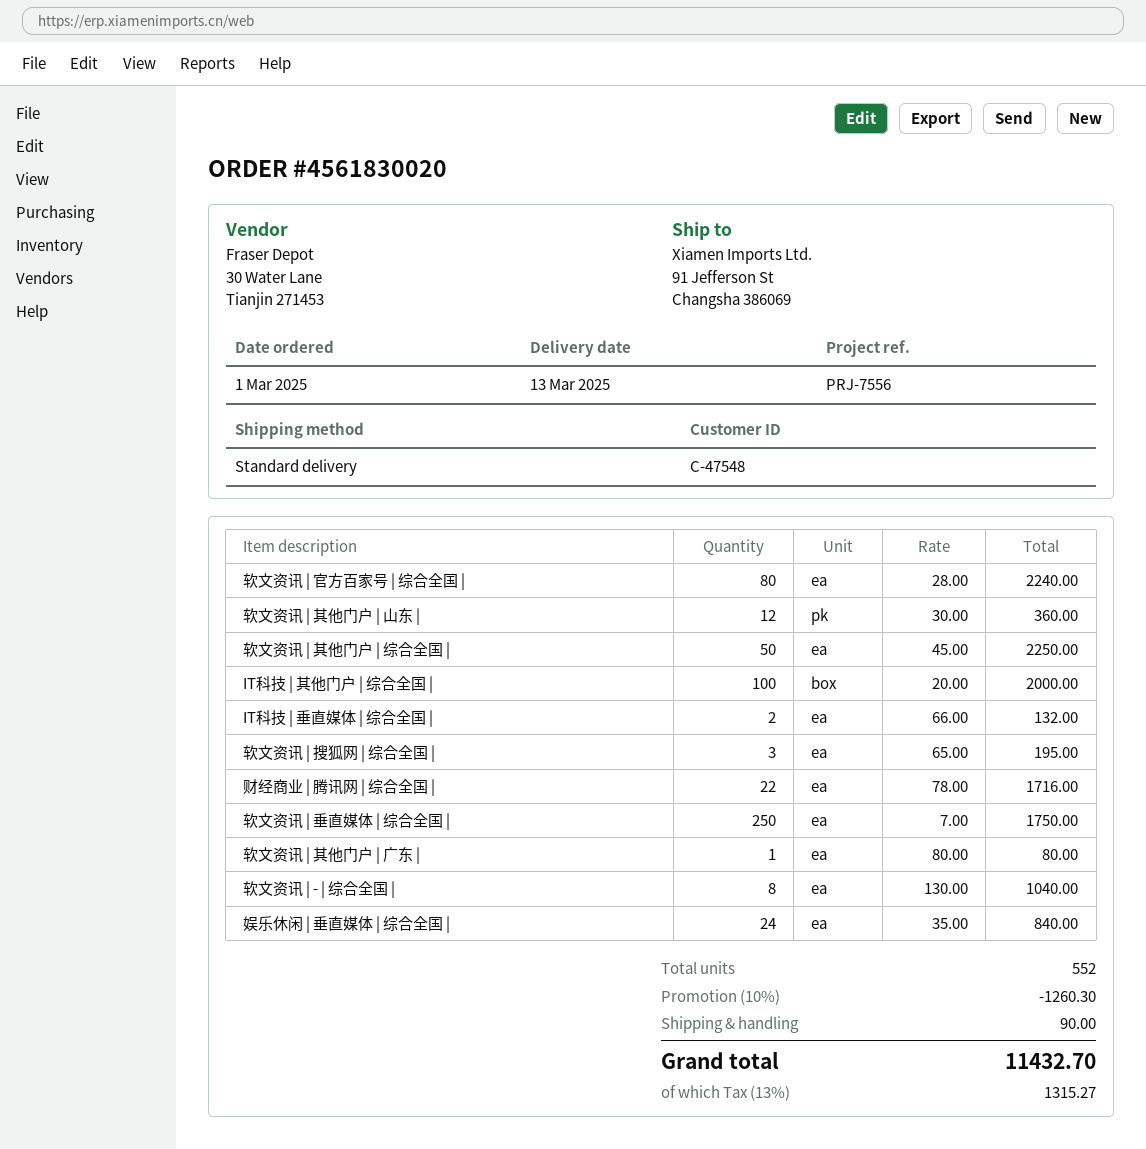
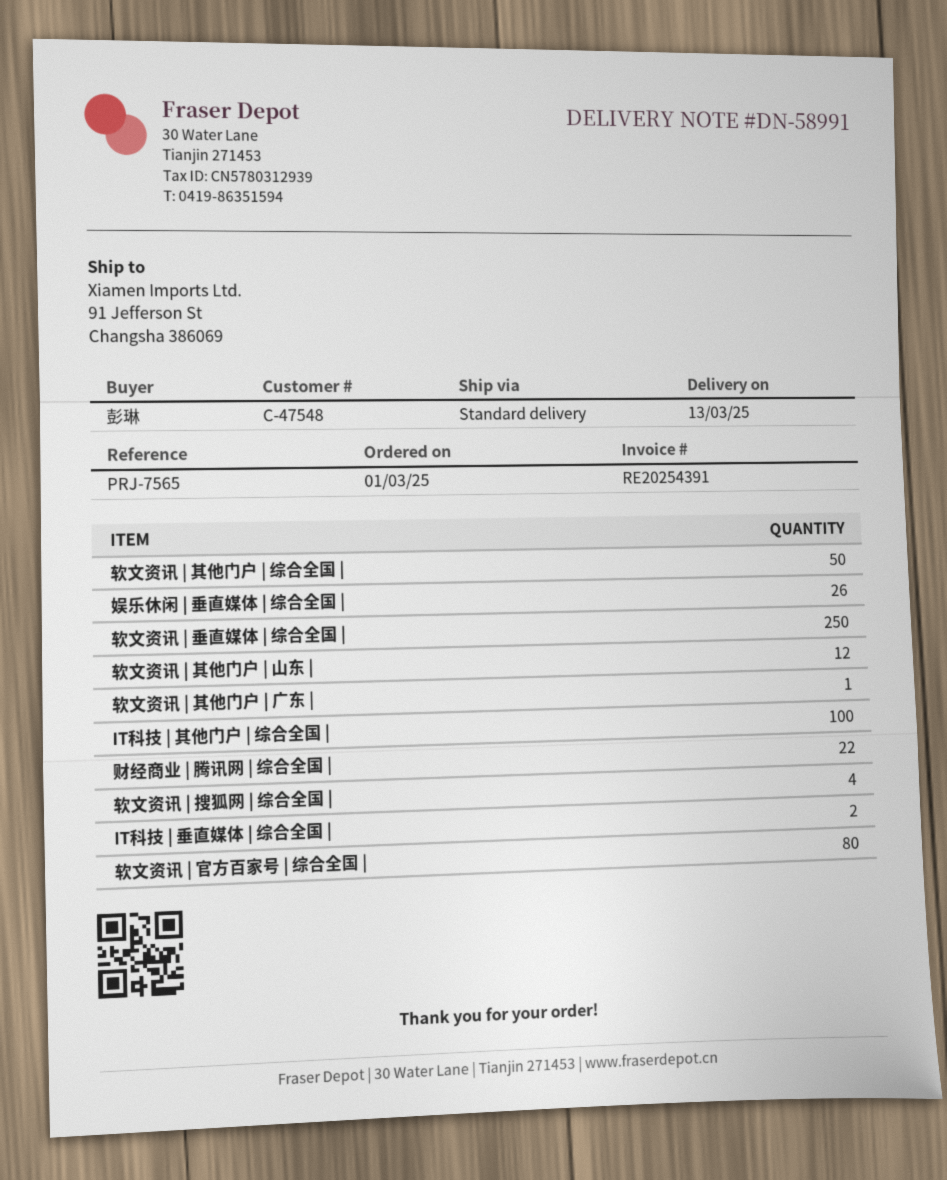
reference: PRJ-7556 -> PRJ-7565
软文资讯 | 搜狐网 | 综合全国 |: 3 -> 4
软文资讯 | - | 综合全国 |: 8 -> none
娱乐休闲 | 垂直媒体 | 综合全国 |: 24 -> 26

